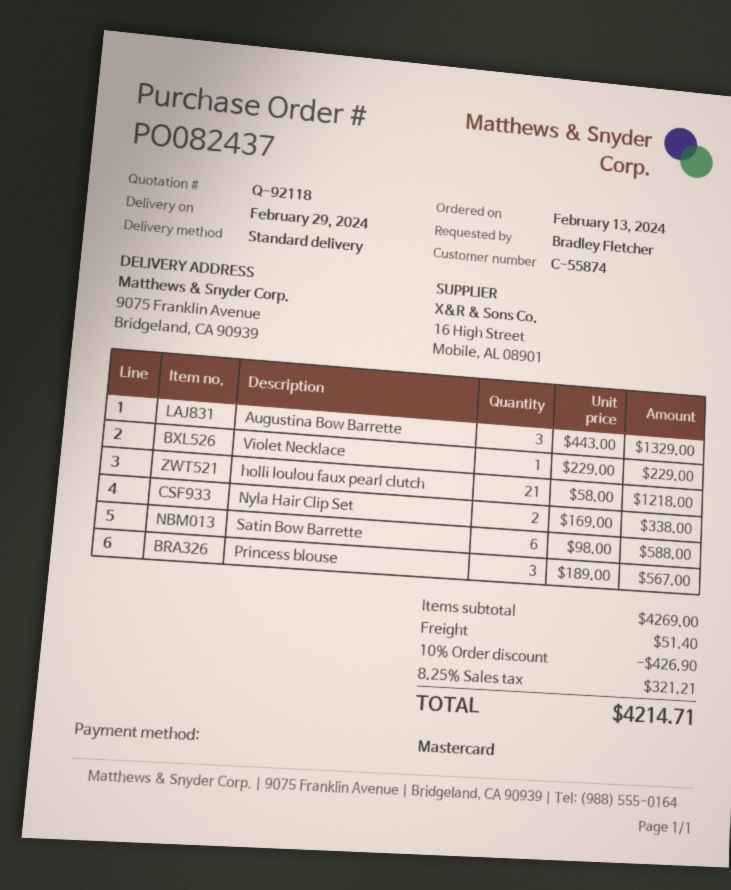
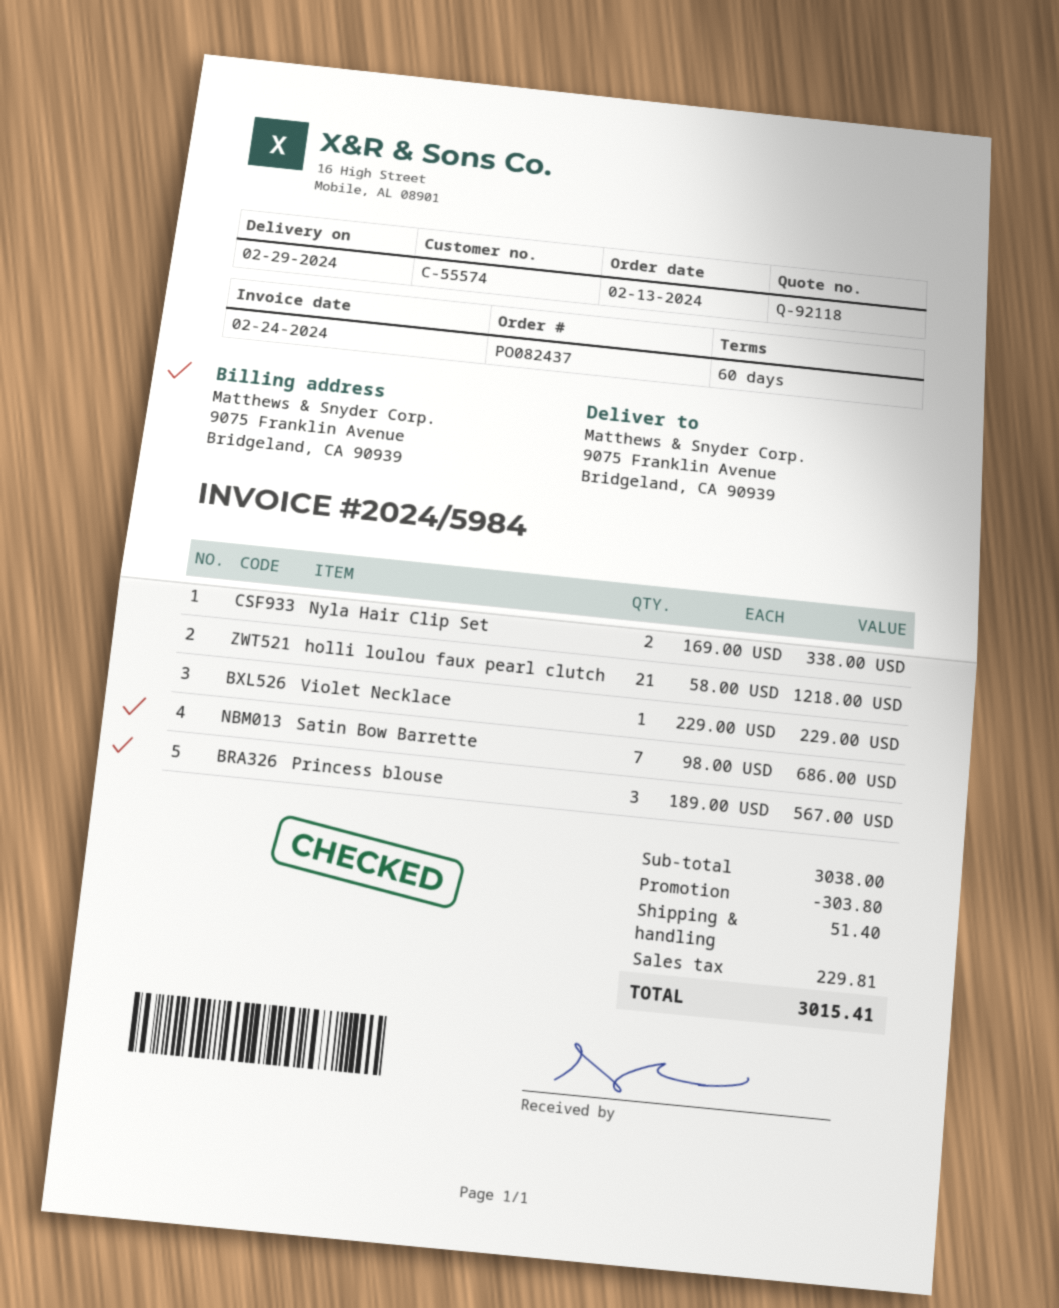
customer number: C-55874 -> C-55574
Augustina Bow Barrette: 3 x 443.00 = 1329.00 -> none
Satin Bow Barrette: 6 x 98.00 = 588.00 -> 7 x 98.00 = 686.00
subtotal: 4269.00 -> 3038.00
discount: 426.90 -> 303.80
tax: 321.21 -> 229.81
total: 4214.71 -> 3015.41

